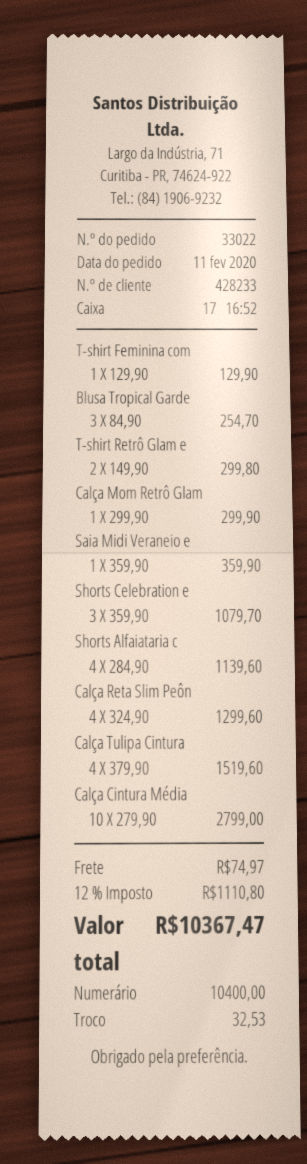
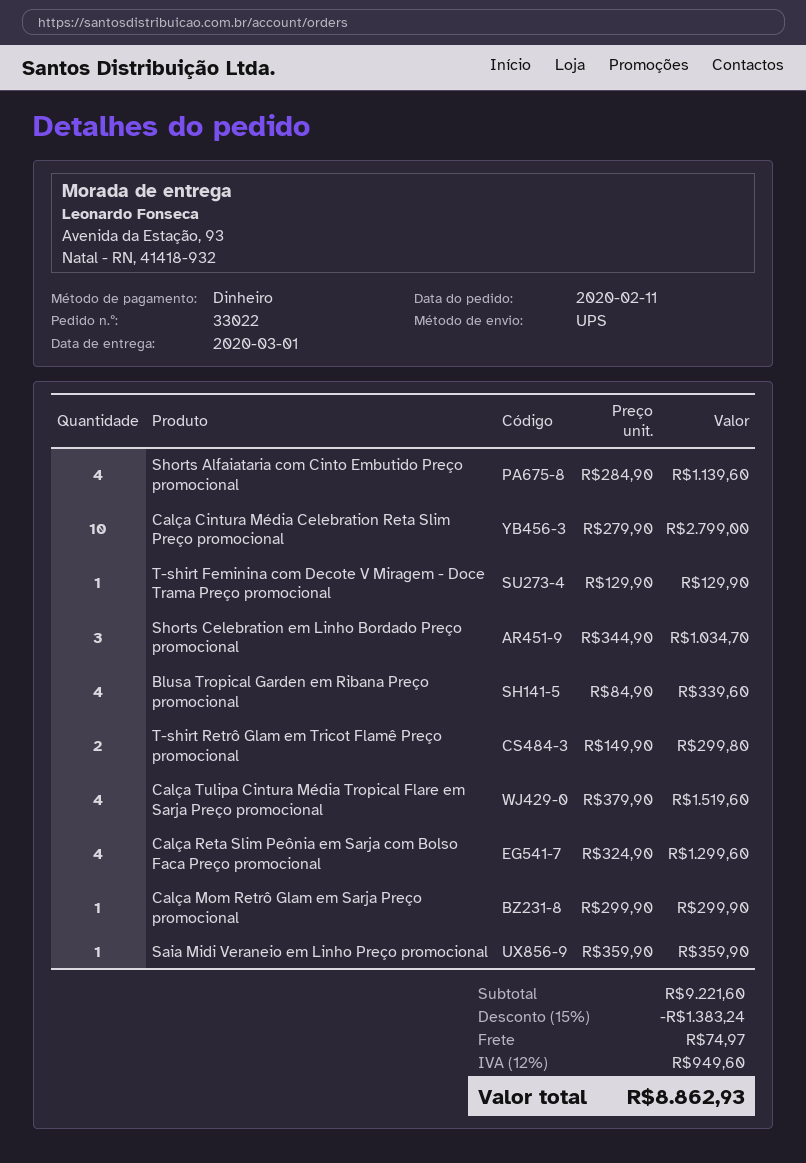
Blusa Tropical Garde: 3 x 84.90 = 254.70 -> 4 x 84.90 = 339.60
Shorts Celebration e: 3 x 359.90 = 1079.70 -> 3 x 344.90 = 1034.70
discount: none -> 15% = 1383.24
tax: 12% = 1110.80 -> 12% = 949.60
total: 10367.47 -> 8862.93

